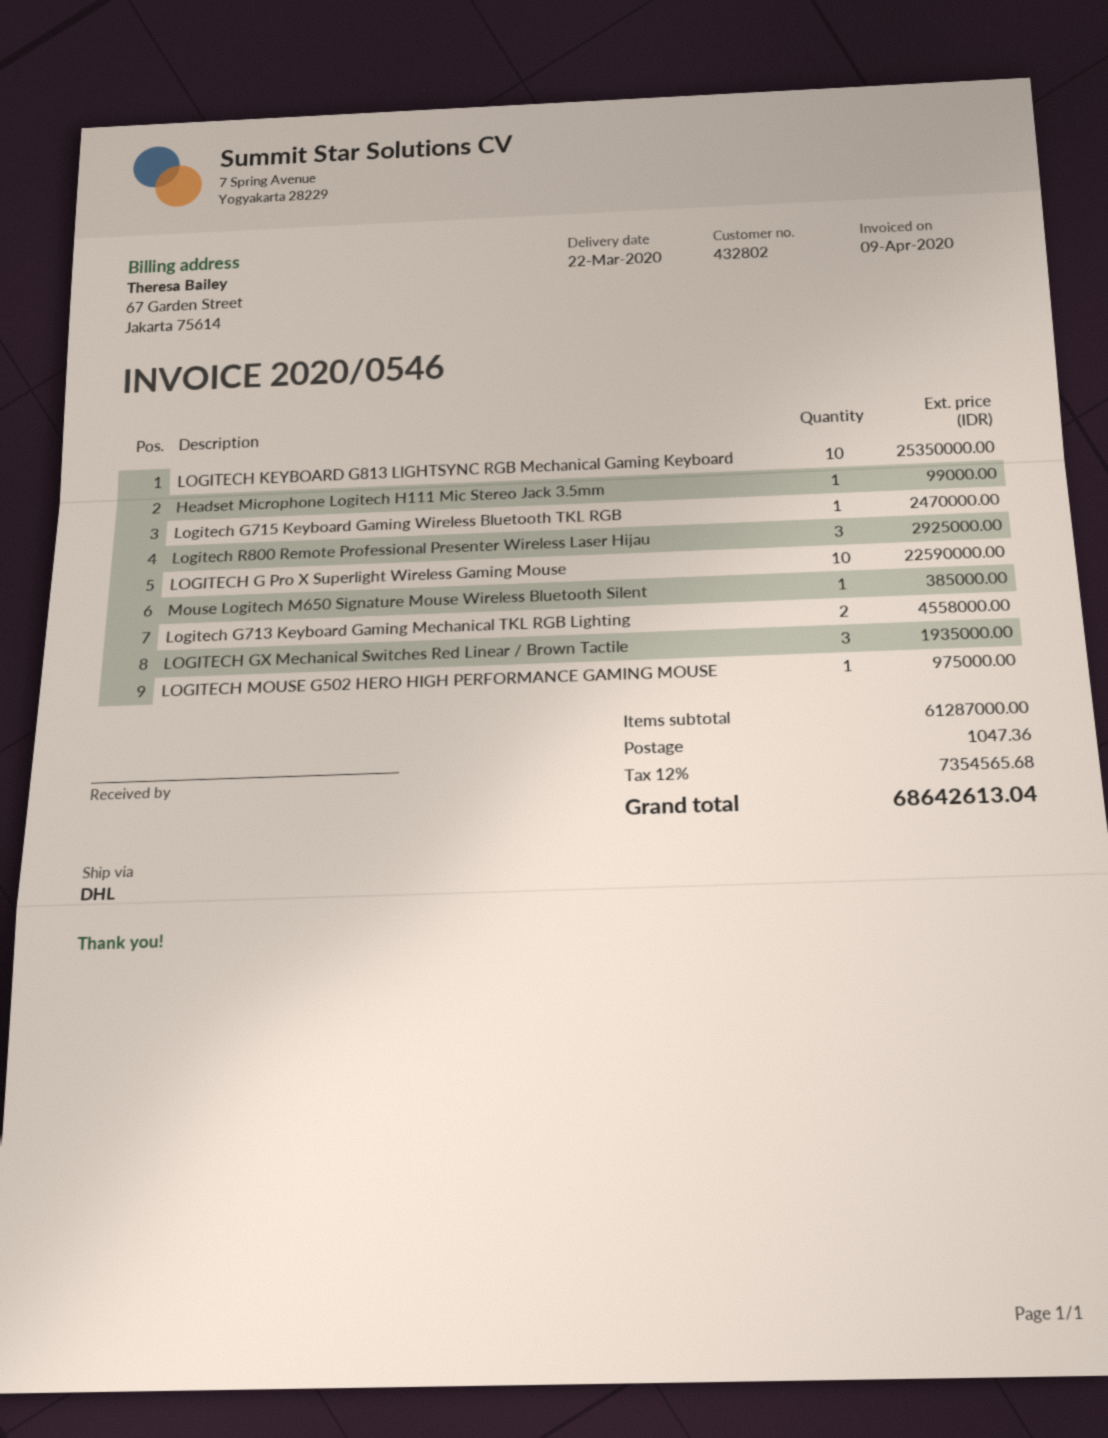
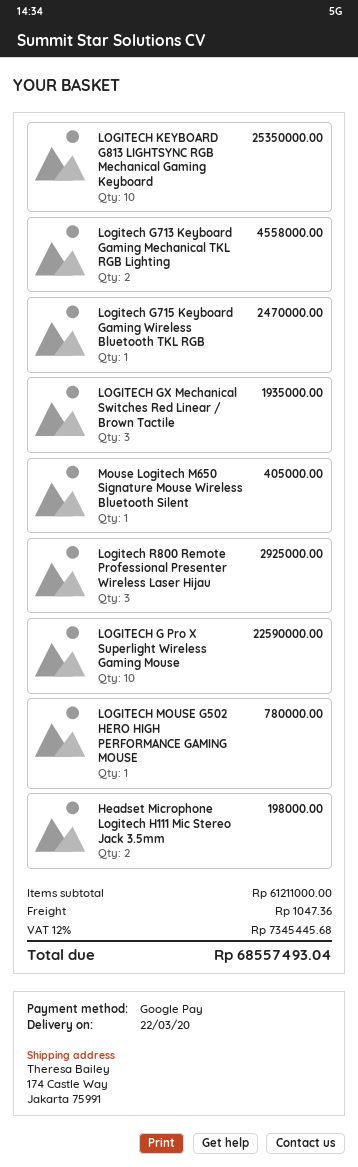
Headset Microphone Logitech H111 Mic Stereo Jack 3.5mm: 1 for 99000.00 -> 2 for 198000.00
Mouse Logitech M650 Signature Mouse Wireless Bluetooth Silent: 1 for 385000.00 -> 1 for 405000.00
LOGITECH MOUSE G502 HERO HIGH PERFORMANCE GAMING MOUSE: 1 for 975000.00 -> 1 for 780000.00
subtotal: 61287000.00 -> 61211000.00
tax: 12% = 7354565.68 -> 12% = 7345445.68
total: 68642613.04 -> 68557493.04

